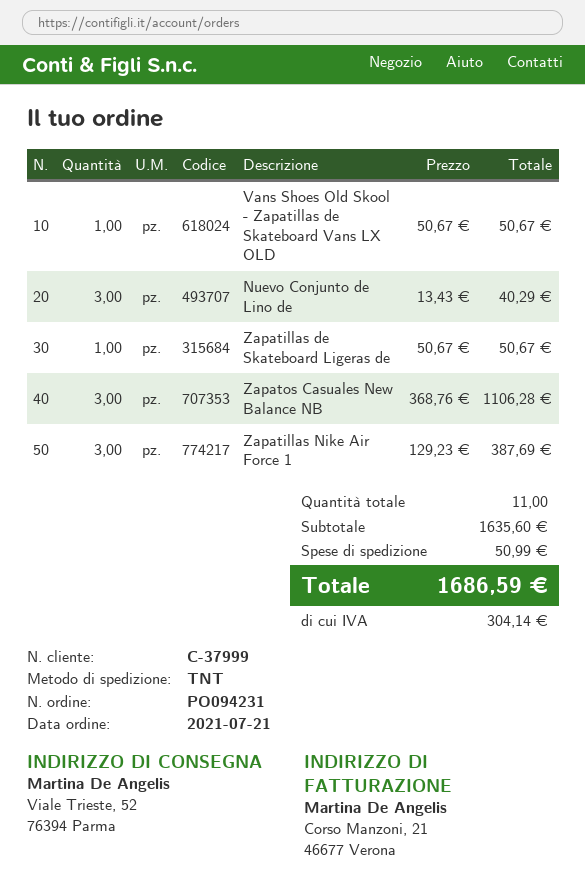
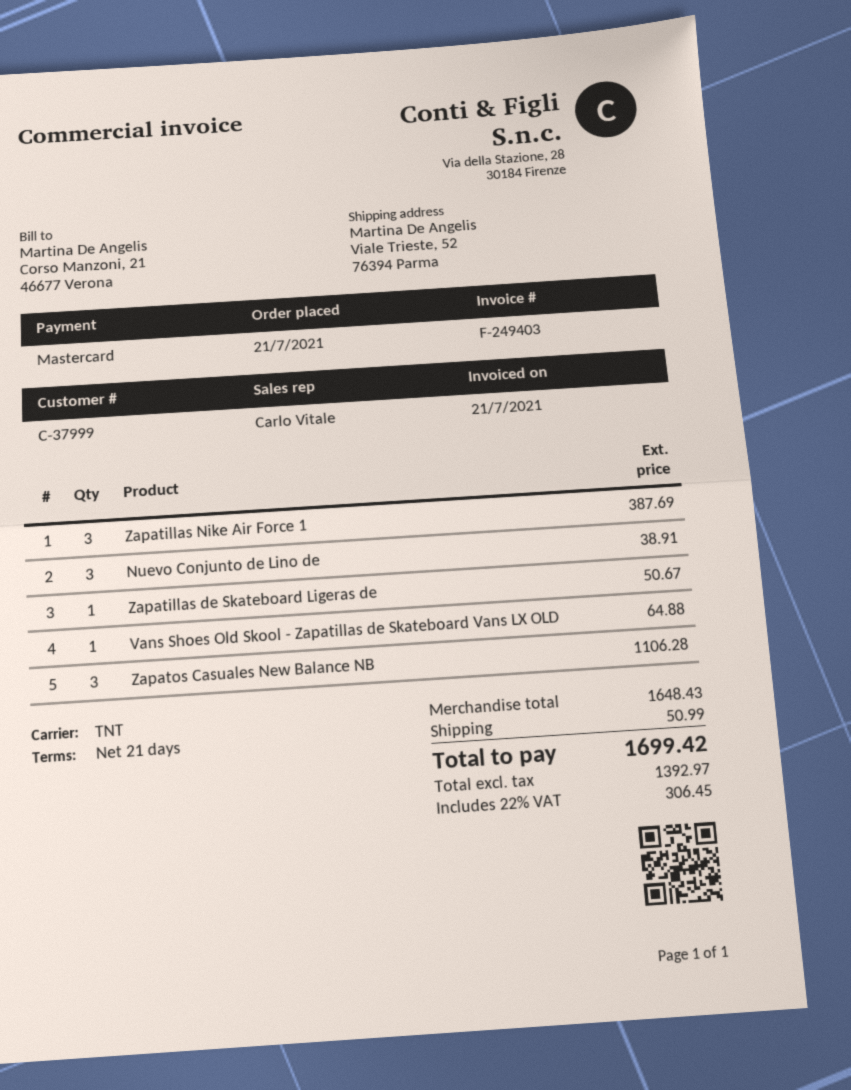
Vans Shoes Old Skool - Zapatillas de Skateboard Vans LX OLD: 1 for 50.67 -> 1 for 64.88
Nuevo Conjunto de Lino de: 3 for 40.29 -> 3 for 38.91
subtotal: 1635.60 -> 1648.43
tax: 304.14 -> 306.45
total: 1686.59 -> 1699.42

